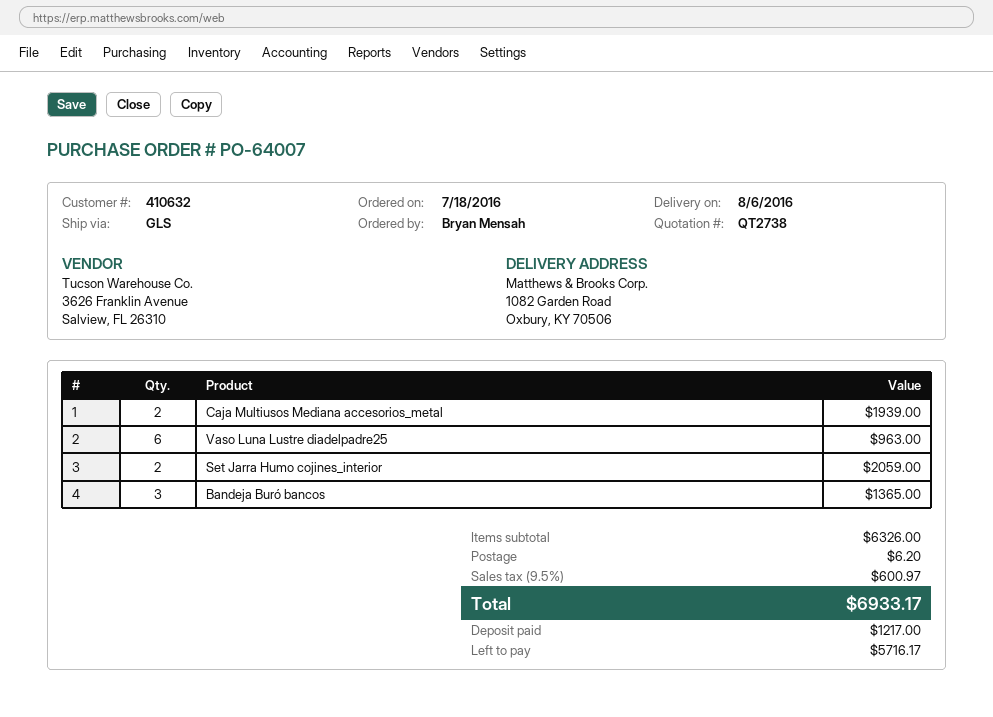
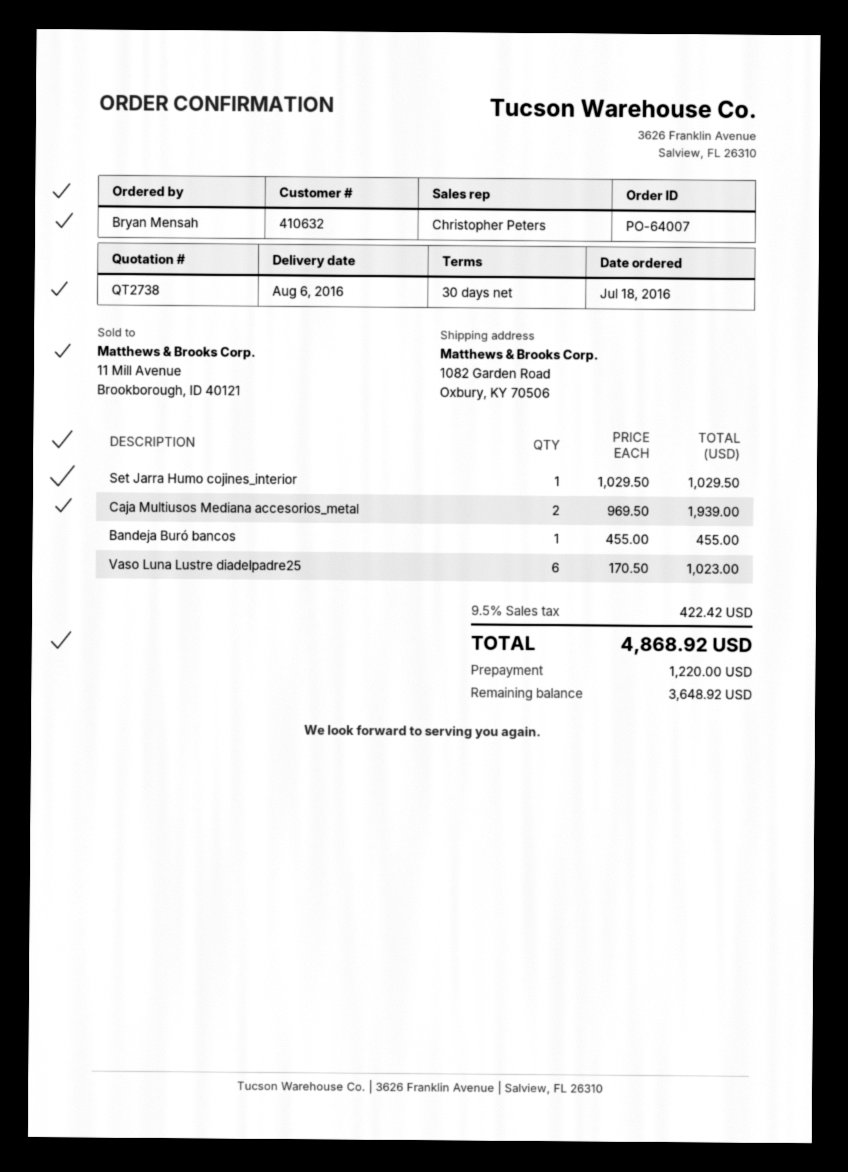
Vaso Luna Lustre diadelpadre25: 6 for 963.00 -> 6 for 1023.00
Set Jarra Humo cojines_interior: 2 for 2059.00 -> 1 for 1029.50
Bandeja Buró bancos: 3 for 1365.00 -> 1 for 455.00
shipping: 6.20 -> none
tax: 9.5% = 600.97 -> 9.5% = 422.42
total: 6933.17 -> 4868.92
deposit: 1217.00 -> 1220.00
balance: 5716.17 -> 3648.92

